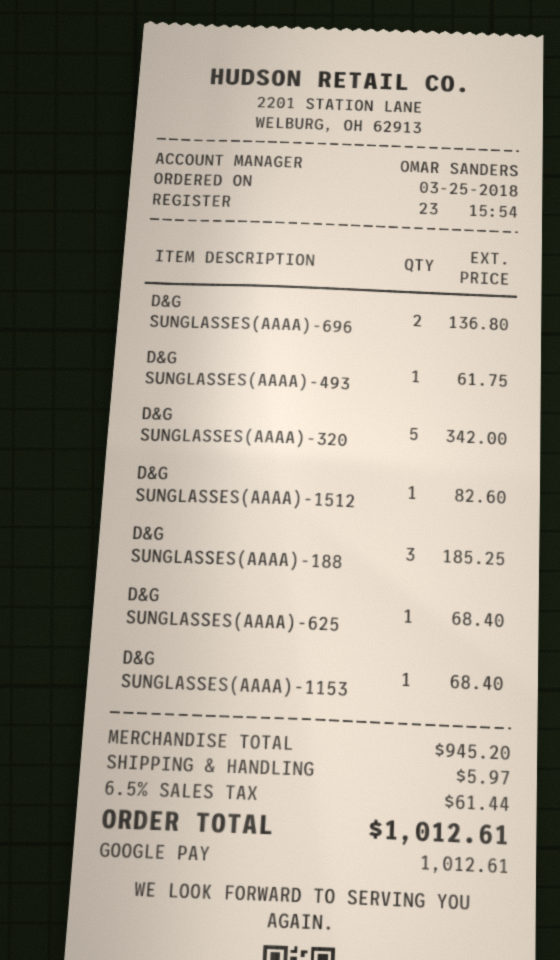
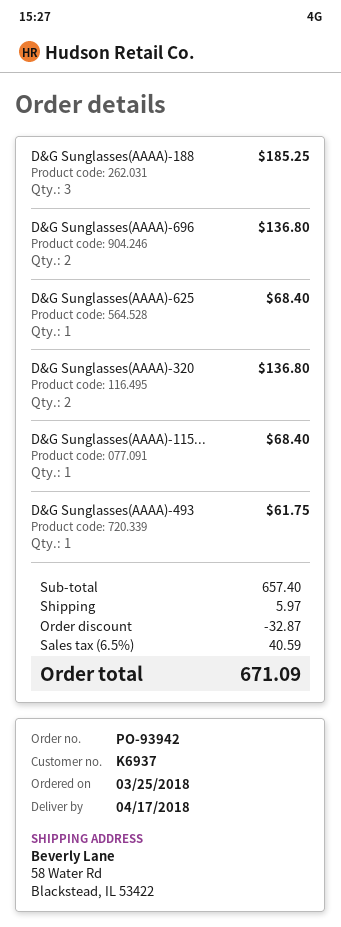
D&G SUNGLASSES(AAAA)-320: 5 for 342.00 -> 2 for 136.80
D&G SUNGLASSES(AAAA)-1512: 1 for 82.60 -> none
subtotal: 945.20 -> 657.40
discount: none -> 32.87
tax: 6.5% = 61.44 -> 6.5% = 40.59
total: 1012.61 -> 671.09

